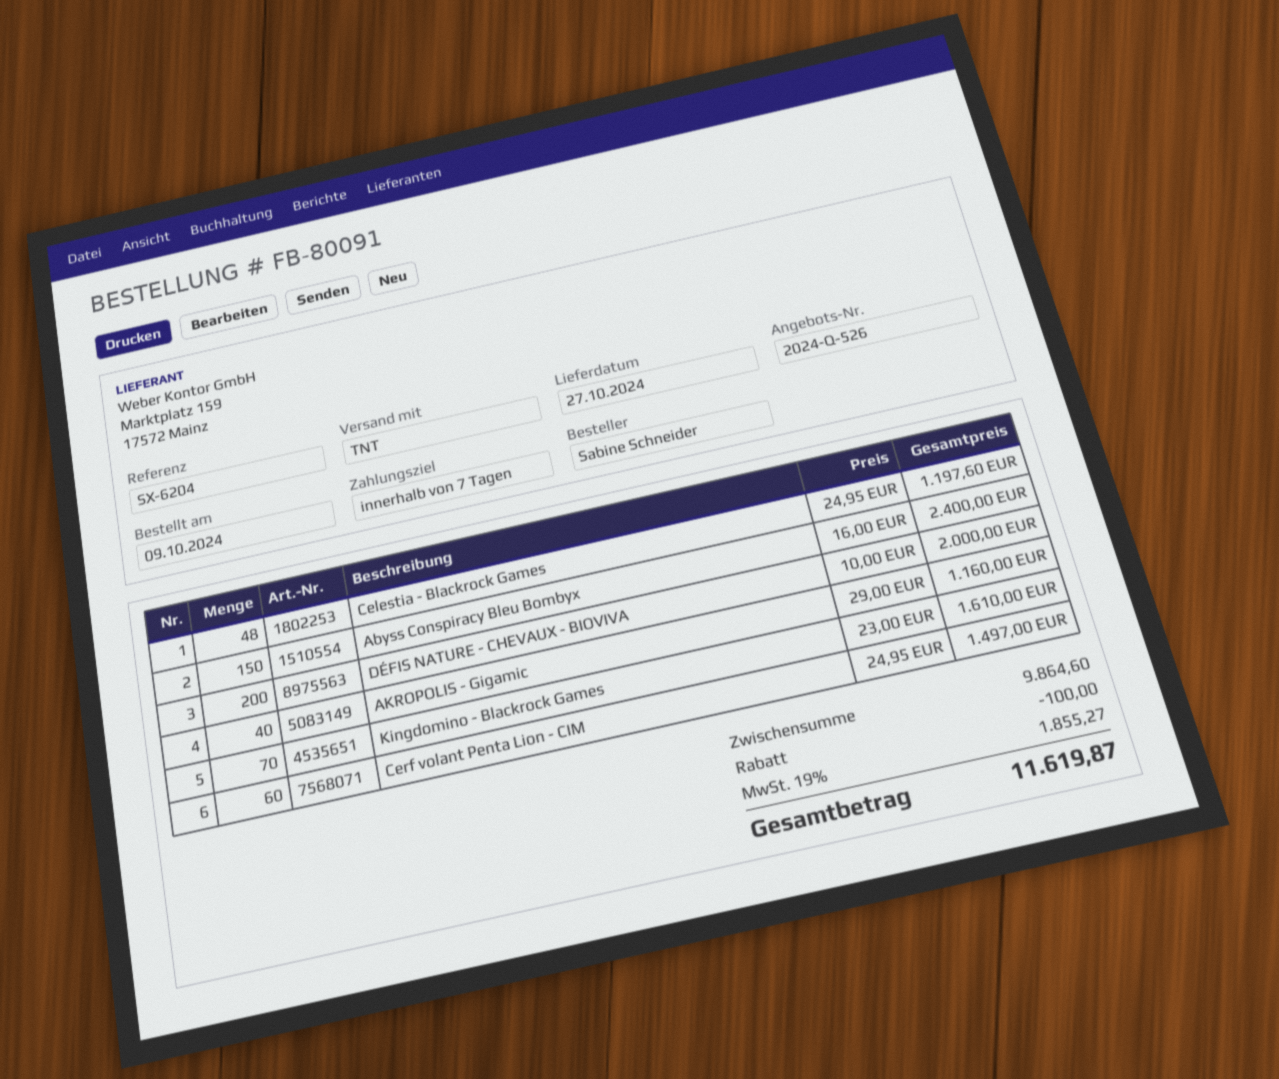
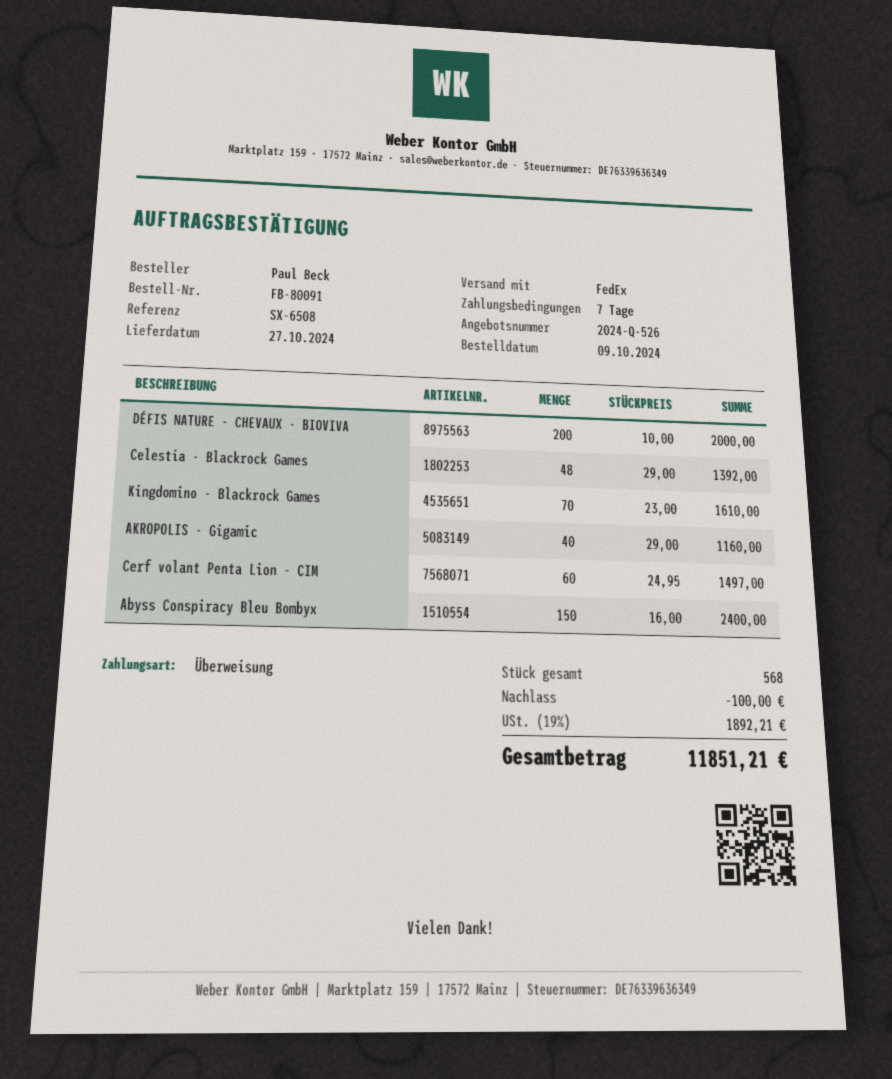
reference: SX-6204 -> SX-6508
ordered by: Sabine Schneider -> Paul Beck
shipping method: TNT -> FedEx
Celestia - Blackrock Games: 48 x 24.95 = 1197.60 -> 48 x 29.00 = 1392.00
tax: 19% = 1855.27 -> 19% = 1892.21
total: 11619.87 -> 11851.21

